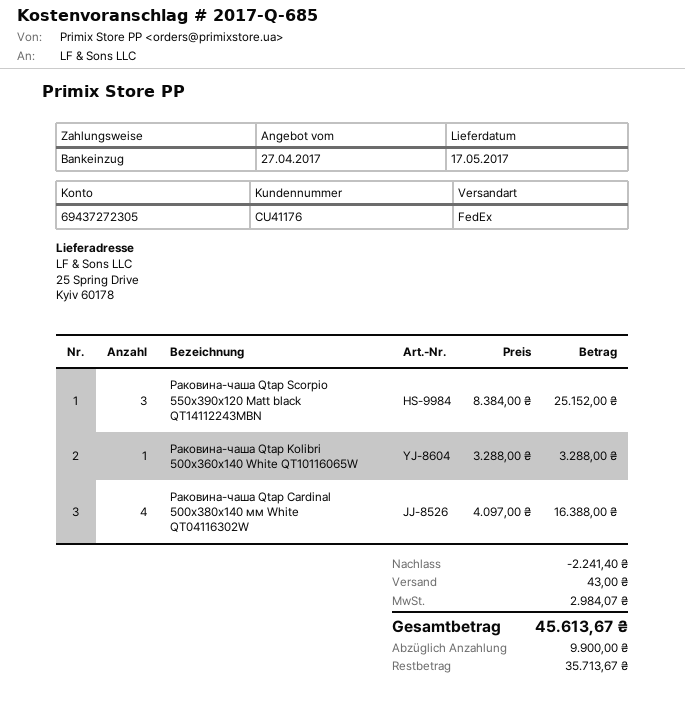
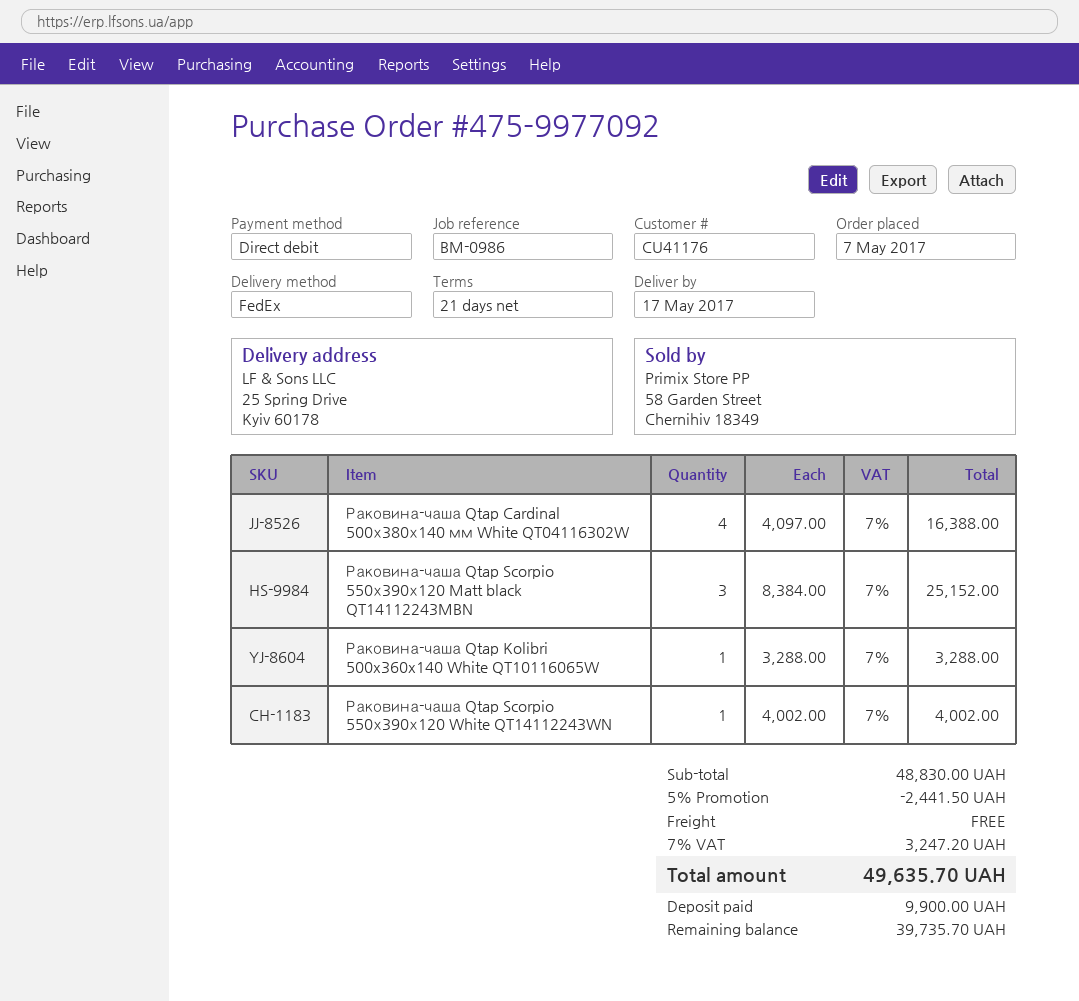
Раковина-чаша Qtap Scorpio 550х390х120 White QT14112243WN: none -> 1 x 4002.00 = 4002.00
discount: 2241.40 -> 2441.50
shipping: 43.00 -> 0.00
tax: 2984.07 -> 3247.20
total: 45613.67 -> 49635.70
balance: 35713.67 -> 39735.70

